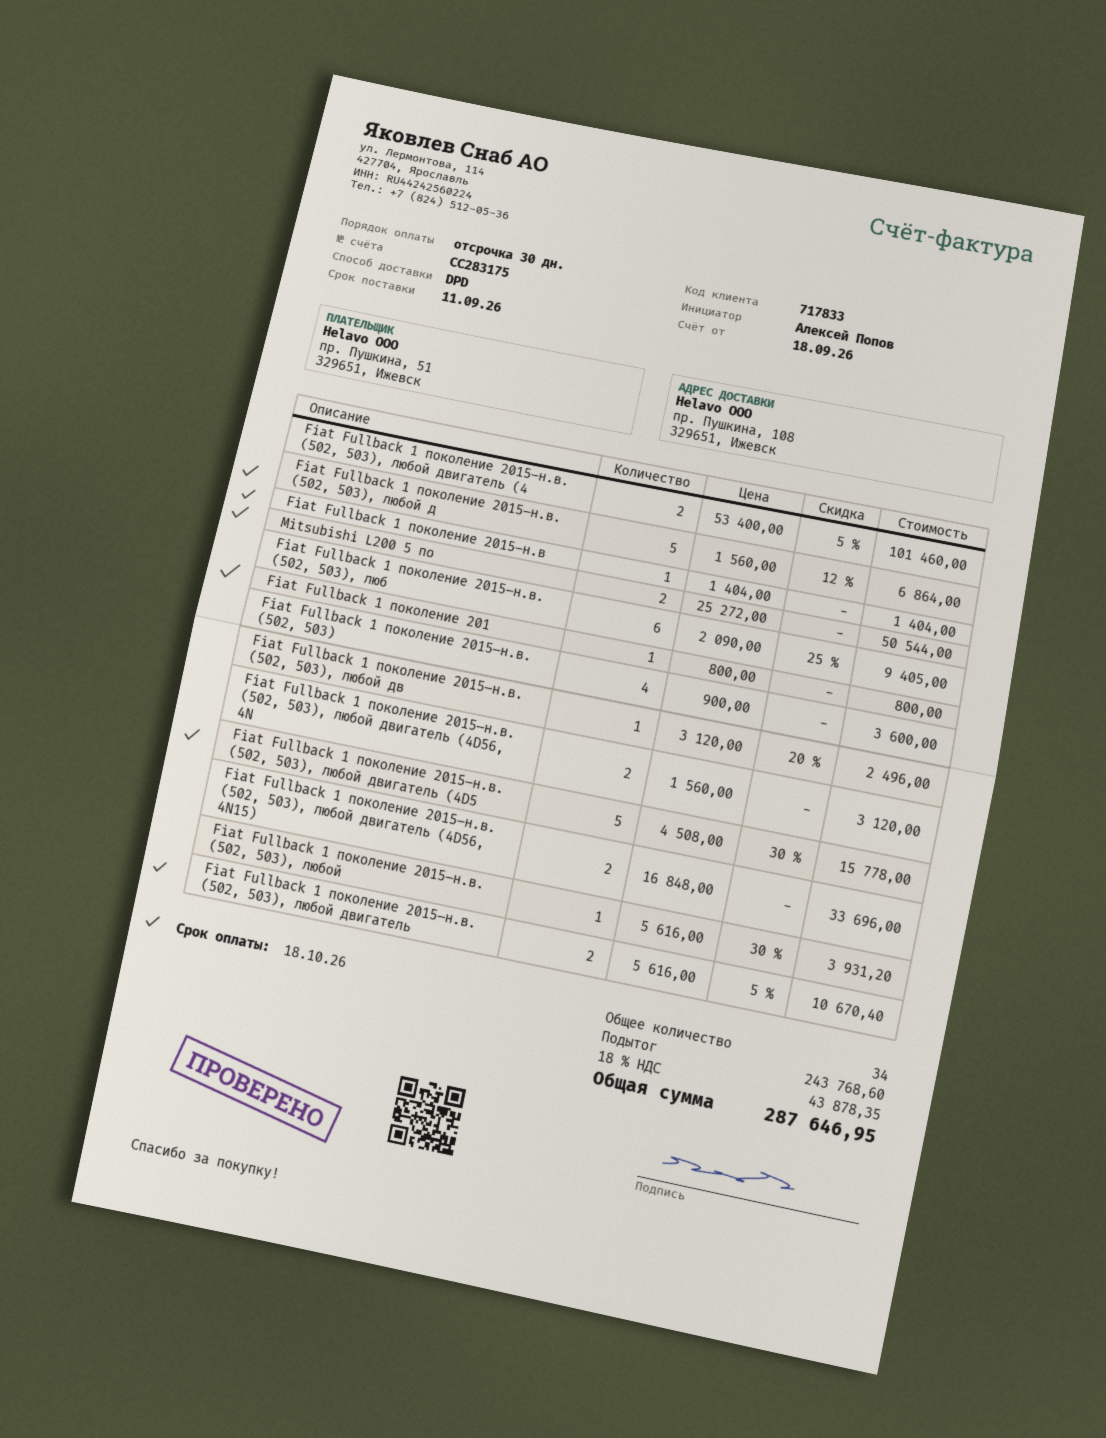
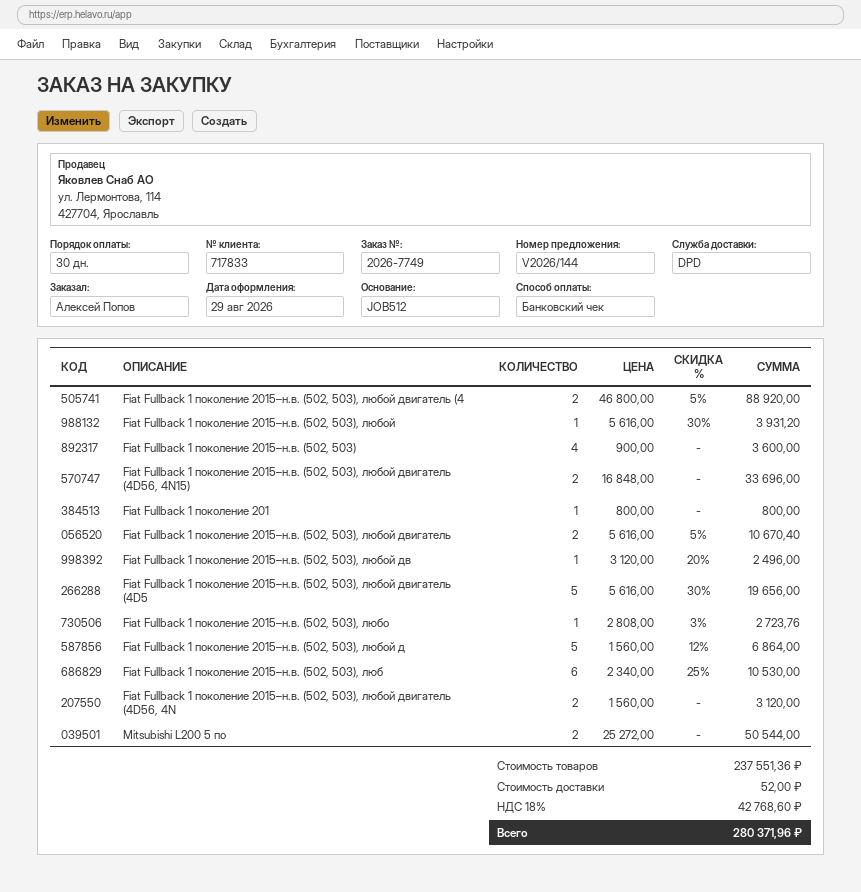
Fiat Fullback 1 поколение 2015–н.в. (502, 503), любой двигатель (4: 2 x 53400.00 - 5% = 101460.00 -> 2 x 46800.00 - 5% = 88920.00
Fiat Fullback 1 поколение 2015–н.в: 1 x 1404.00 = 1404.00 -> none
Fiat Fullback 1 поколение 2015–н.в. (502, 503), люб: 6 x 2090.00 - 25% = 9405.00 -> 6 x 2340.00 - 25% = 10530.00
Fiat Fullback 1 поколение 2015–н.в. (502, 503), любой двигатель (4D5: 5 x 4508.00 - 30% = 15778.00 -> 5 x 5616.00 - 30% = 19656.00
Fiat Fullback 1 поколение 2015–н.в. (502, 503), любо: none -> 1 x 2808.00 - 3% = 2723.76
subtotal: 243768.60 -> 237551.36
shipping: none -> 52.00
tax: 18% = 43878.35 -> 18% = 42768.60
total: 287646.95 -> 280371.96

